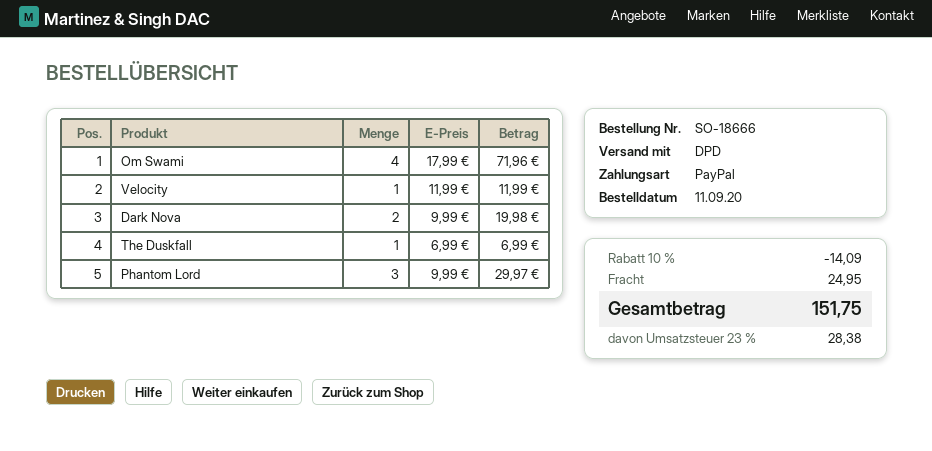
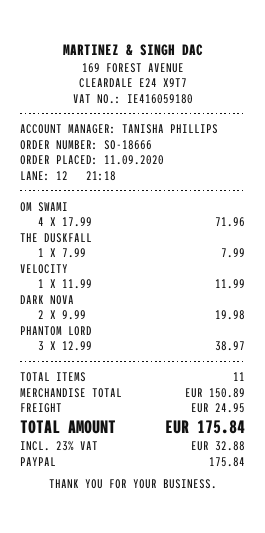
The Duskfall: 1 x 6.99 = 6.99 -> 1 x 7.99 = 7.99
Phantom Lord: 3 x 9.99 = 29.97 -> 3 x 12.99 = 38.97
discount: 10% = 14.09 -> none
tax: 23% = 28.38 -> 23% = 32.88
total: 151.75 -> 175.84

